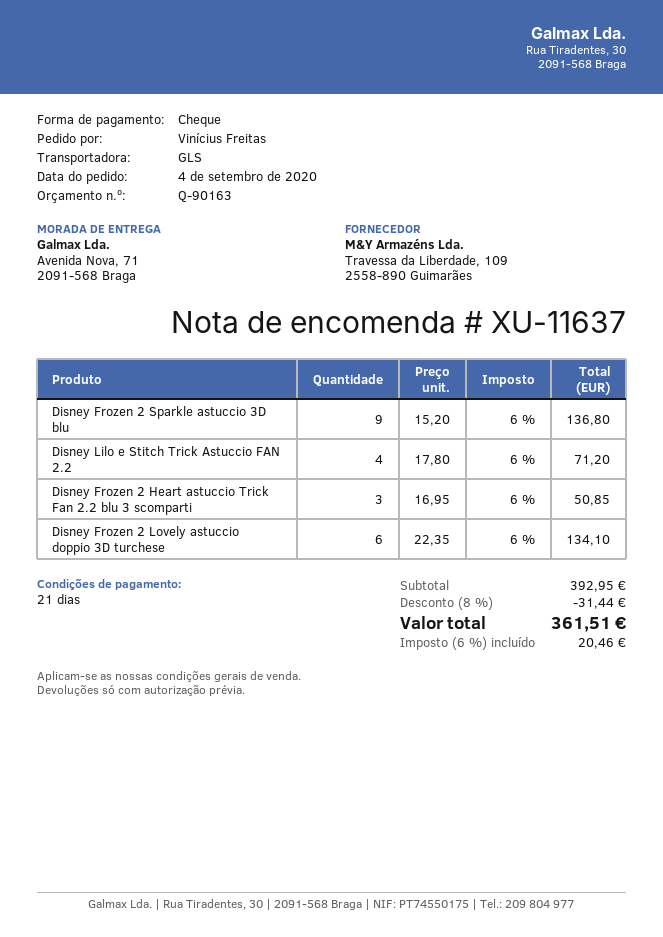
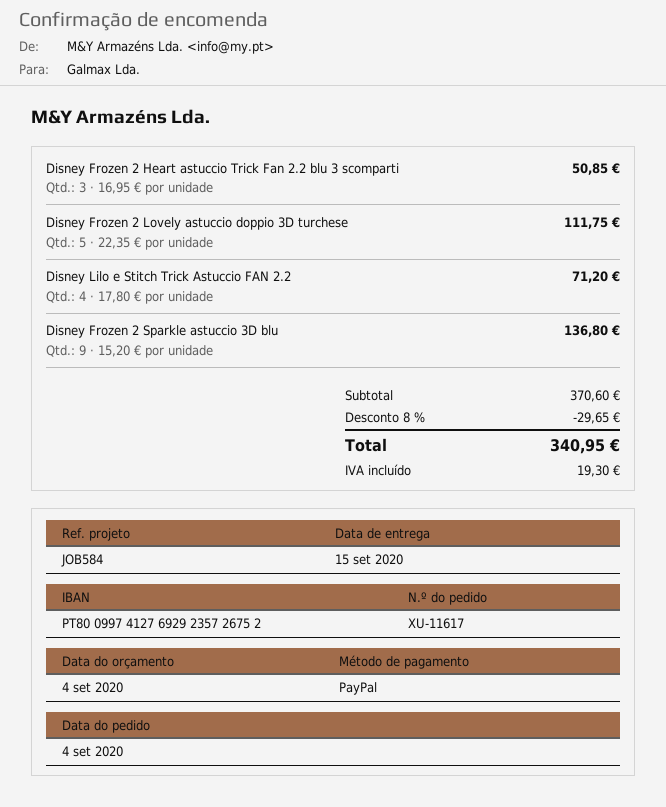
order number: XU-11637 -> XU-11617
payment method: cheque -> PayPal
Disney Frozen 2 Lovely astuccio doppio 3D turchese: 6 x 22.35 = 134.10 -> 5 x 22.35 = 111.75
subtotal: 392.95 -> 370.60
discount: 8% = 31.44 -> 8% = 29.65
tax: 20.46 -> 19.30
total: 361.51 -> 340.95

